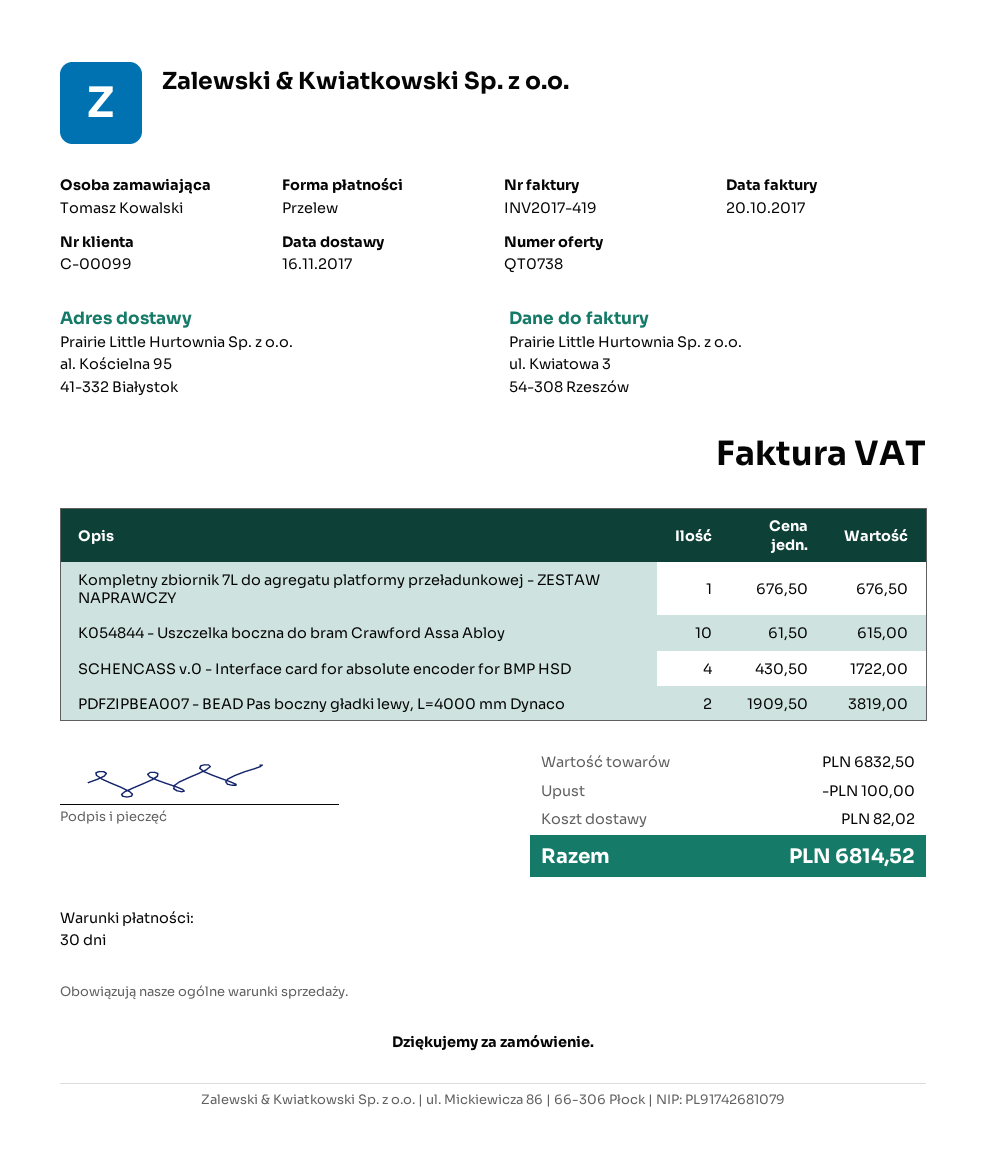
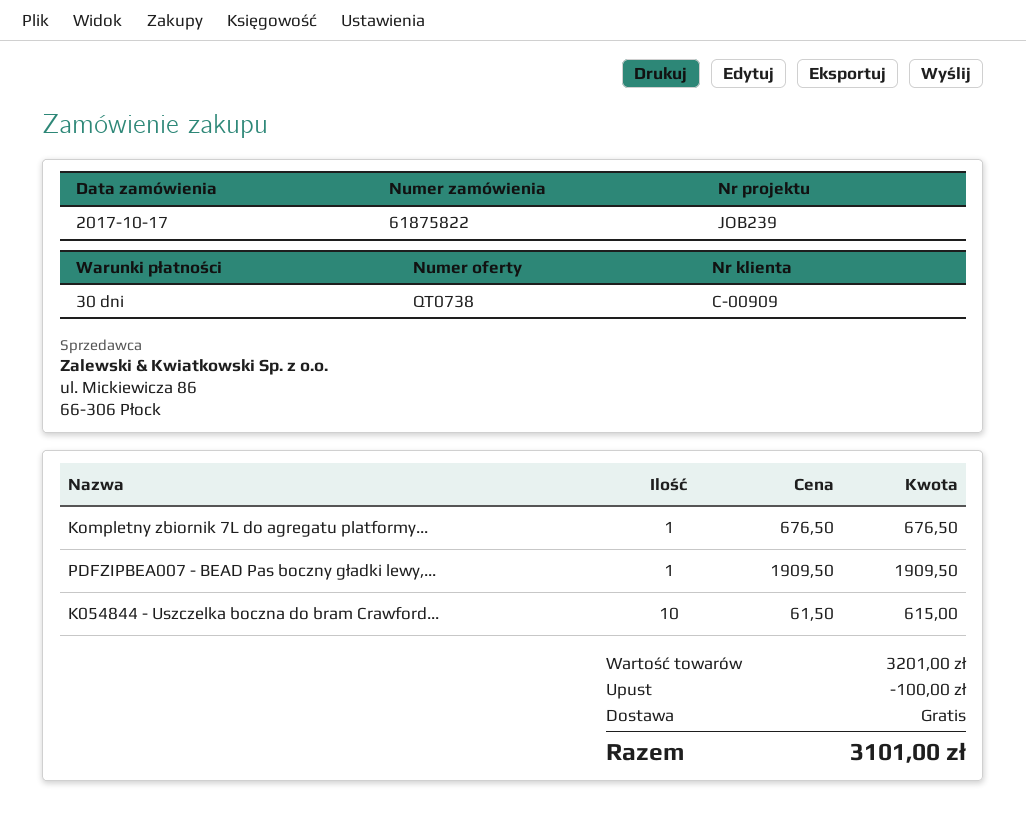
customer number: C-00099 -> C-00909
SCHENCASS v.0 - Interface card for absolute encoder for BMP HSD: 4 x 430.50 = 1722.00 -> none
PDFZIPBEA007 - BEAD Pas boczny gładki lewy, L=4000 mm Dynaco: 2 x 1909.50 = 3819.00 -> 1 x 1909.50 = 1909.50
subtotal: 6832.50 -> 3201.00
shipping: 82.02 -> 0.00
total: 6814.52 -> 3101.00

